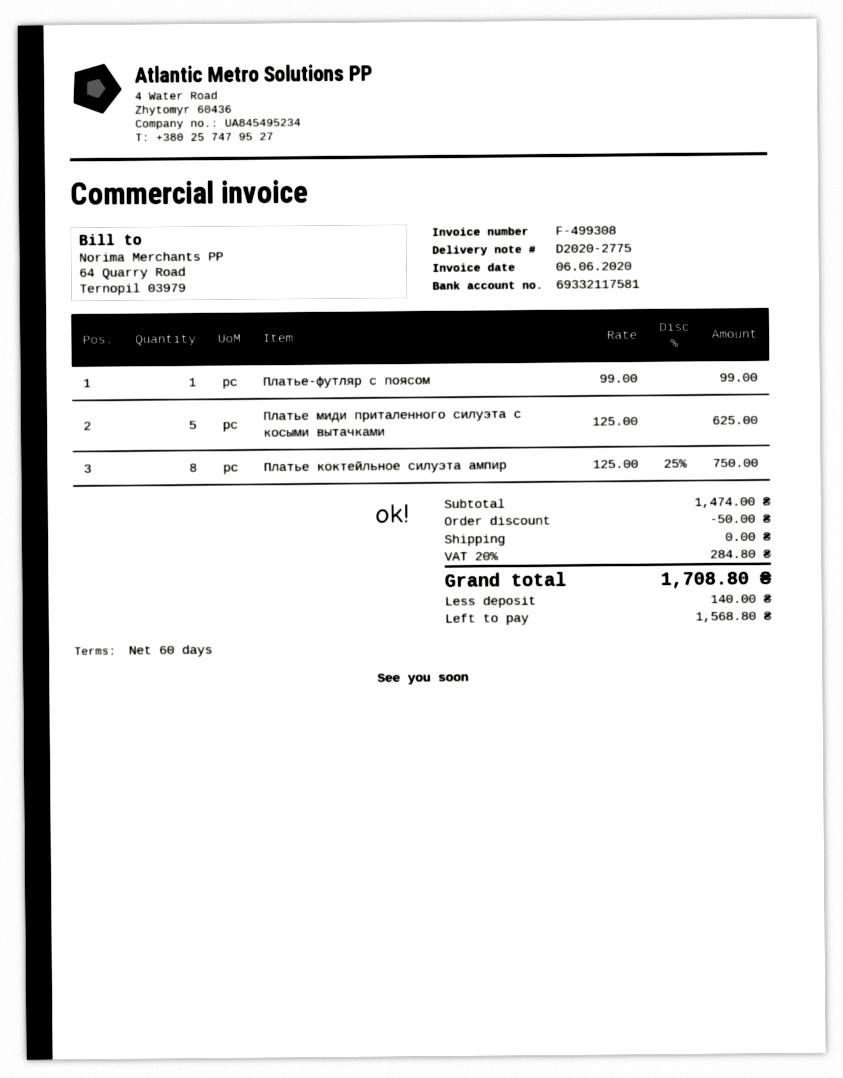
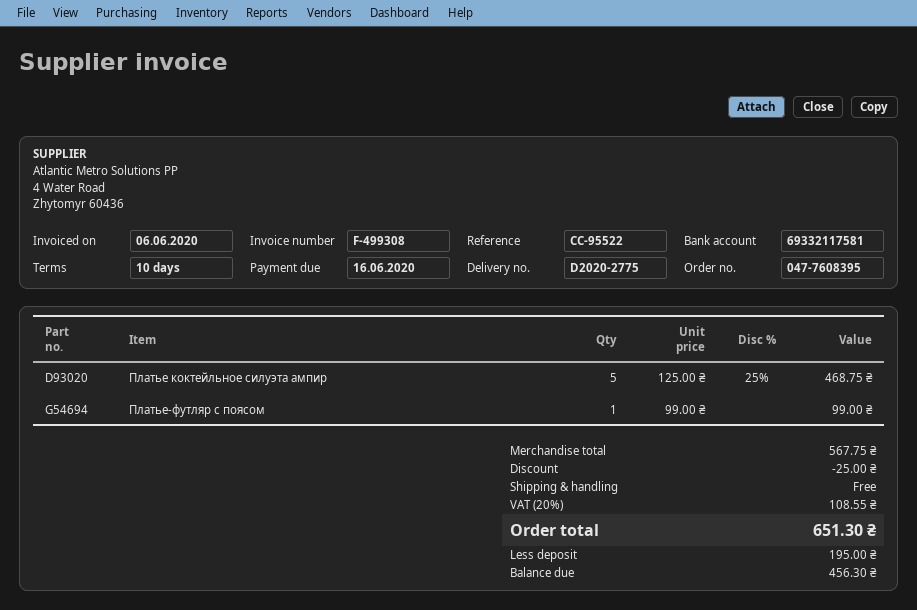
payment terms: 60 days -> 10 days
Платье миди приталенного силуэта с косыми вытачками: 5 x 125.00 = 625.00 -> none
Платье коктейльное силуэта ампир: 8 x 125.00 - 25% = 750.00 -> 5 x 125.00 - 25% = 468.75
subtotal: 1474.00 -> 567.75
discount: 50.00 -> 25.00
tax: 20% = 284.80 -> 20% = 108.55
total: 1708.80 -> 651.30
deposit: 140.00 -> 195.00
balance: 1568.80 -> 456.30

